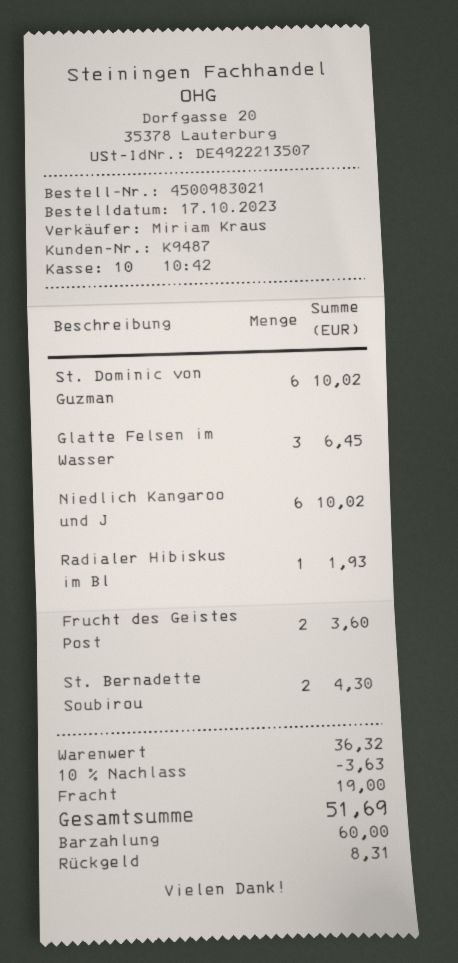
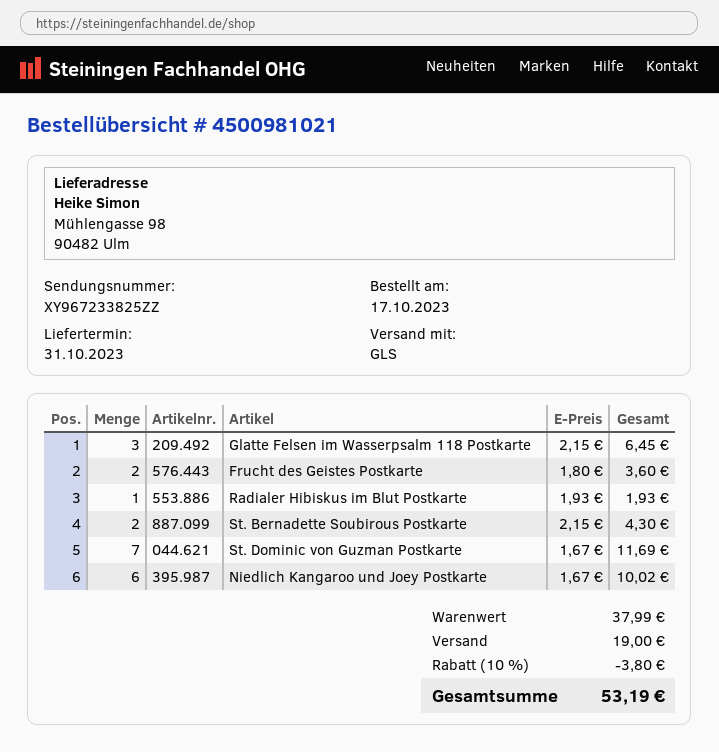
order number: 4500983021 -> 4500981021
St. Dominic von Guzman: 6 for 10.02 -> 7 for 11.69
subtotal: 36.32 -> 37.99
discount: 10% = 3.63 -> 10% = 3.80
total: 51.69 -> 53.19

